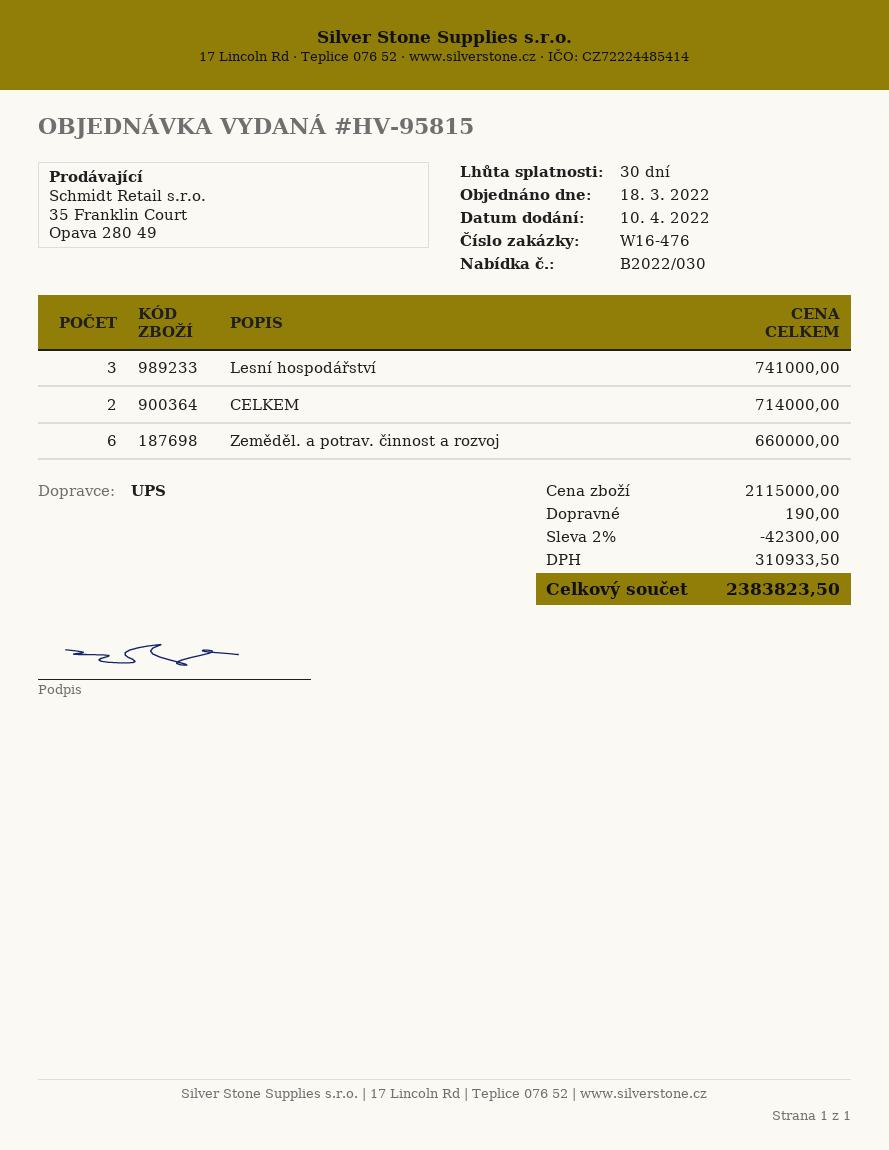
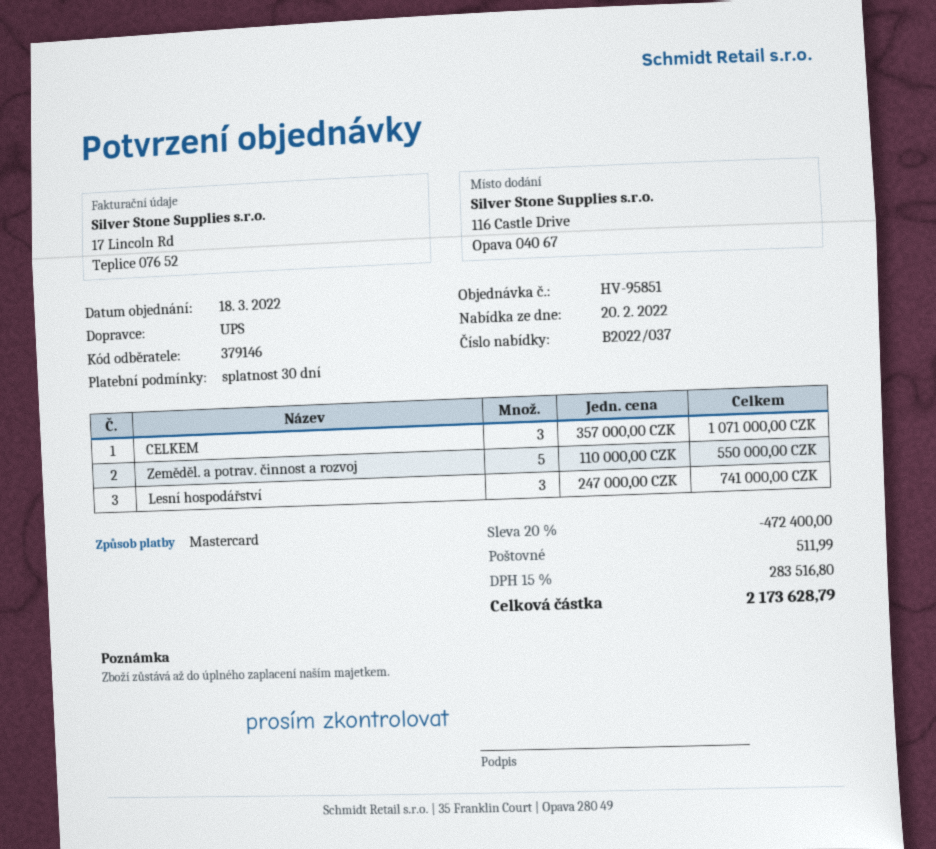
quote number: B2022/030 -> B2022/037
order number: HV-95815 -> HV-95851
CELKEM: 2 for 714000.00 -> 3 for 1071000.00
Zeměděl. a potrav. činnost a rozvoj: 6 for 660000.00 -> 5 for 550000.00
discount: 2% = 42300.00 -> 20% = 472400.00
shipping: 190.00 -> 511.99
tax: 310933.50 -> 283516.80
total: 2383823.50 -> 2173628.79

